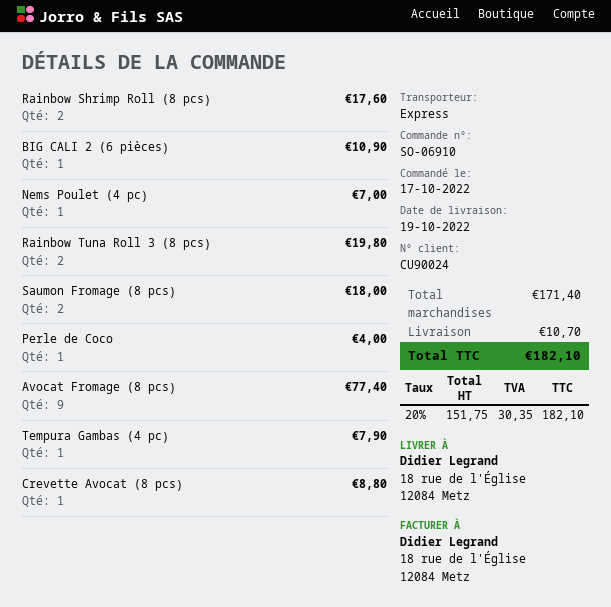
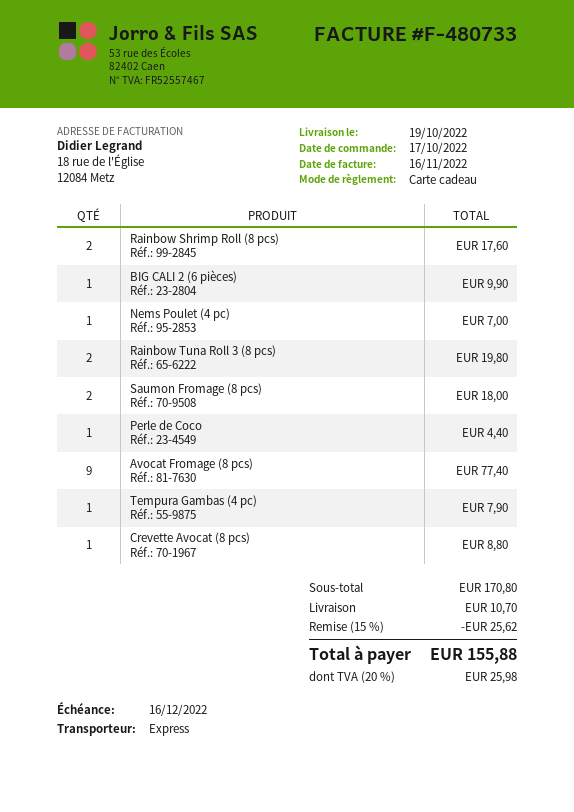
BIG CALI 2 (6 pièces): 1 for 10.90 -> 1 for 9.90
Perle de Coco: 1 for 4.00 -> 1 for 4.40
subtotal: 171.40 -> 170.80
discount: none -> 15% = 25.62
tax: 20% = 30.35 -> 20% = 25.98
total: 182.10 -> 155.88

